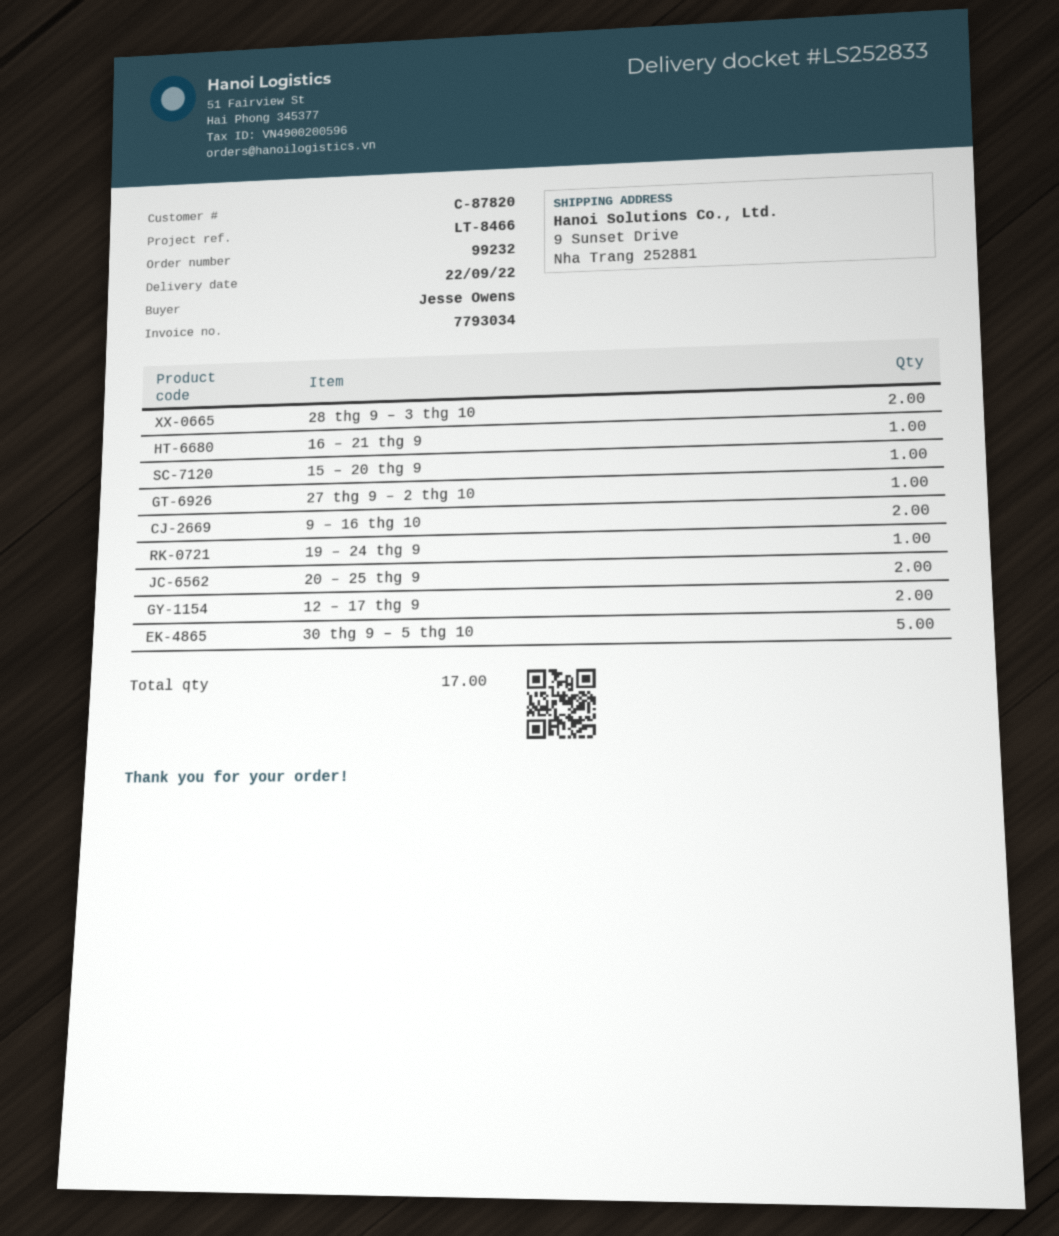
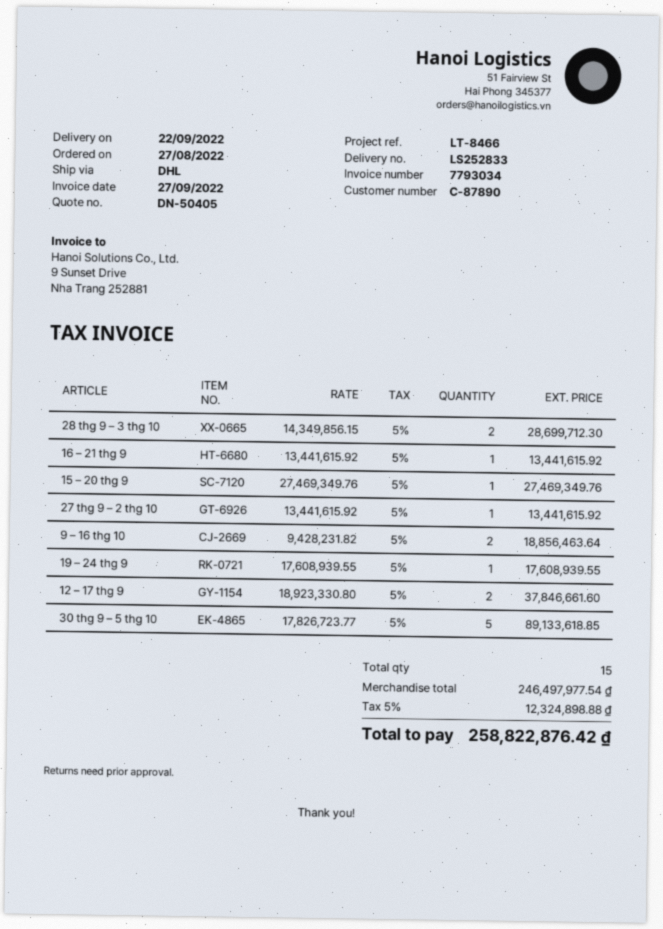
customer number: C-87820 -> C-87890
20 – 25 thg 9: 2 -> none
total quantity: 17 -> 15

